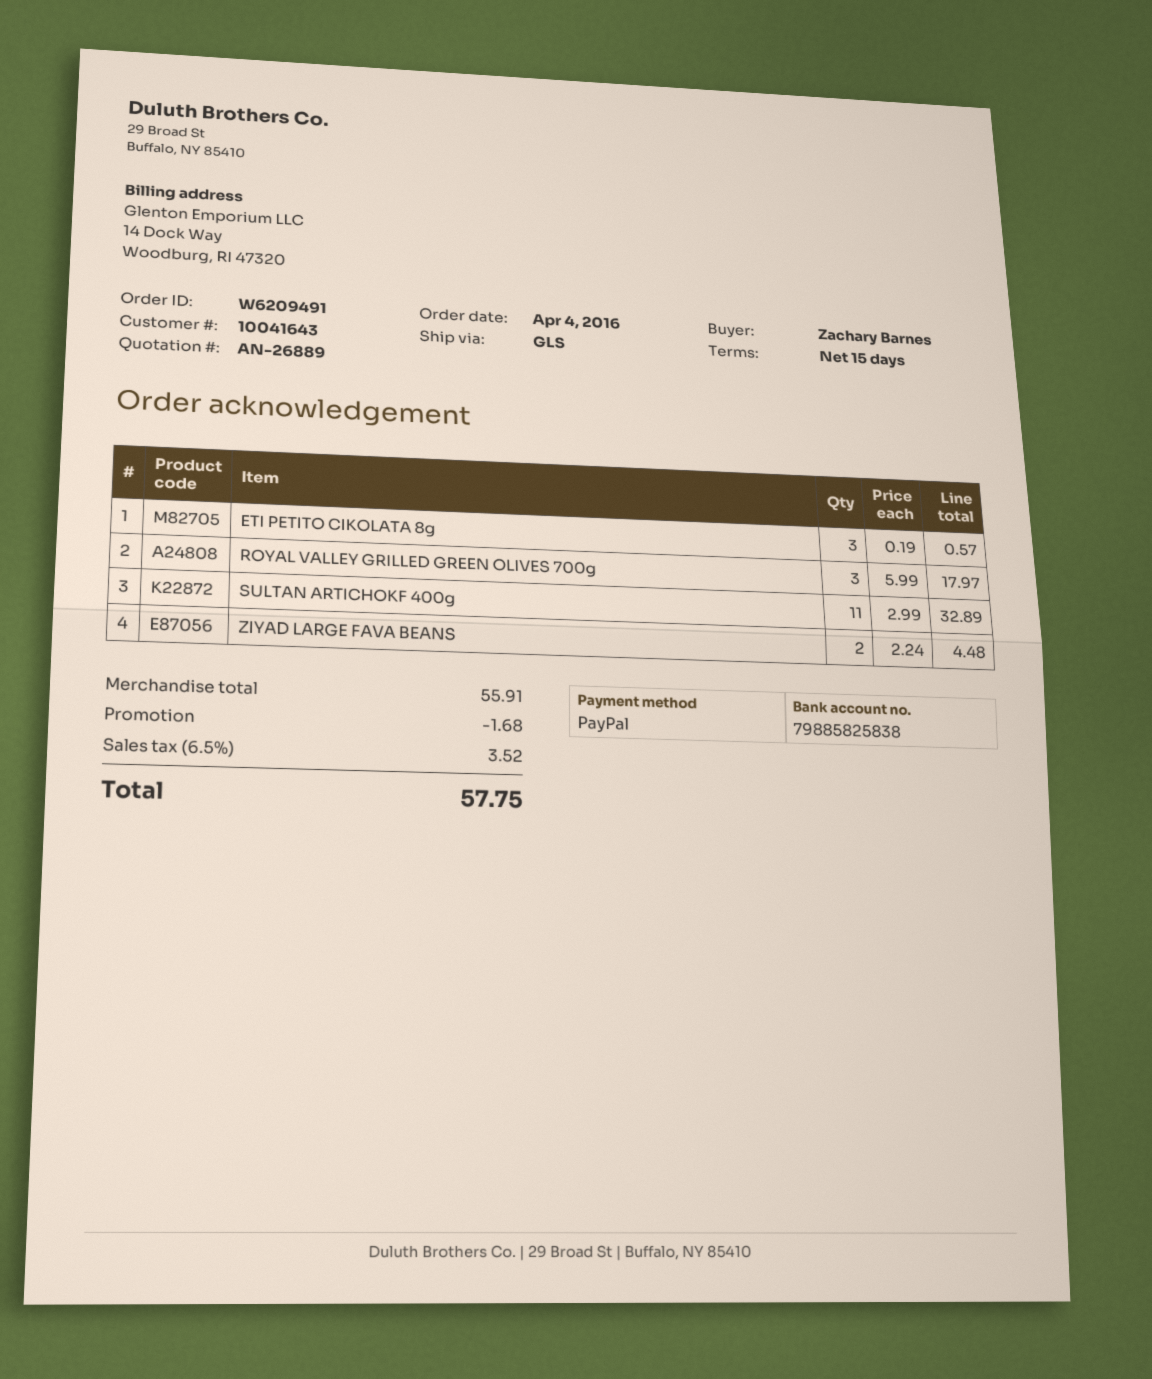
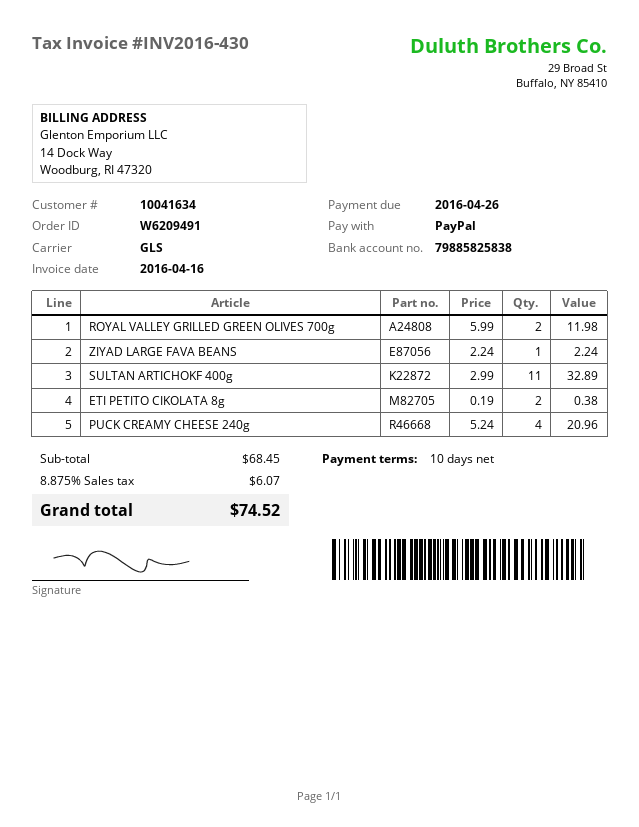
payment terms: 15 days -> 10 days
customer number: 10041643 -> 10041634
ETI PETITO CIKOLATA 8g: 3 x 0.19 = 0.57 -> 2 x 0.19 = 0.38
ROYAL VALLEY GRILLED GREEN OLIVES 700g: 3 x 5.99 = 17.97 -> 2 x 5.99 = 11.98
ZIYAD LARGE FAVA BEANS: 2 x 2.24 = 4.48 -> 1 x 2.24 = 2.24
PUCK CREAMY CHEESE 240g: none -> 4 x 5.24 = 20.96
subtotal: 55.91 -> 68.45
discount: 1.68 -> none
tax: 6.5% = 3.52 -> 8.875% = 6.07
total: 57.75 -> 74.52

